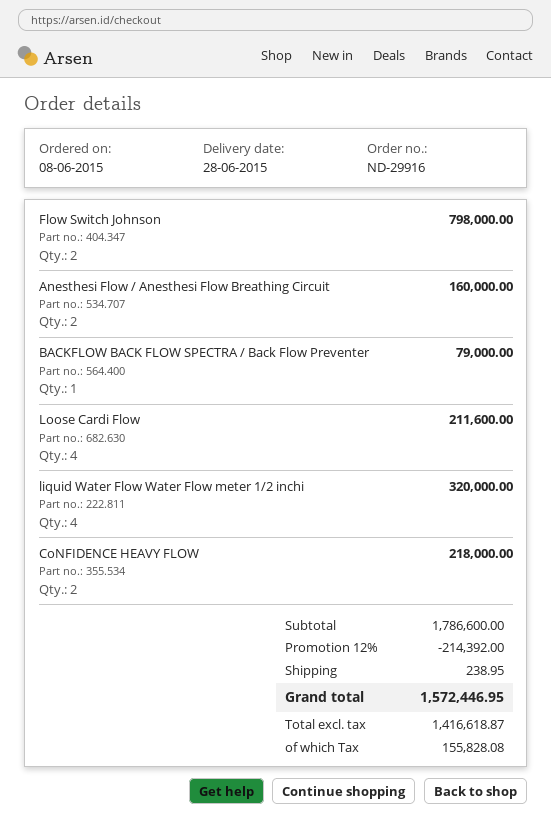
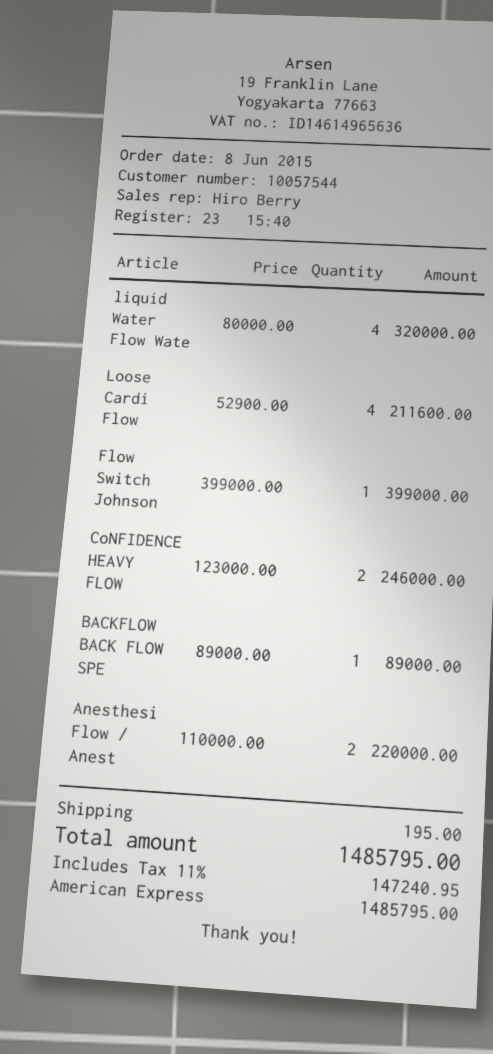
Flow Switch Johnson: 2 for 798000.00 -> 1 for 399000.00
Anesthesi Flow / Anesthesi Flow Breathing Circuit: 2 for 160000.00 -> 2 for 220000.00
BACKFLOW BACK FLOW SPECTRA / Back Flow Preventer: 1 for 79000.00 -> 1 for 89000.00
CoNFIDENCE HEAVY FLOW: 2 for 218000.00 -> 2 for 246000.00
discount: 12% = 214392.00 -> none
shipping: 238.95 -> 195.00
tax: 155828.08 -> 147240.95
total: 1572446.95 -> 1485795.00

